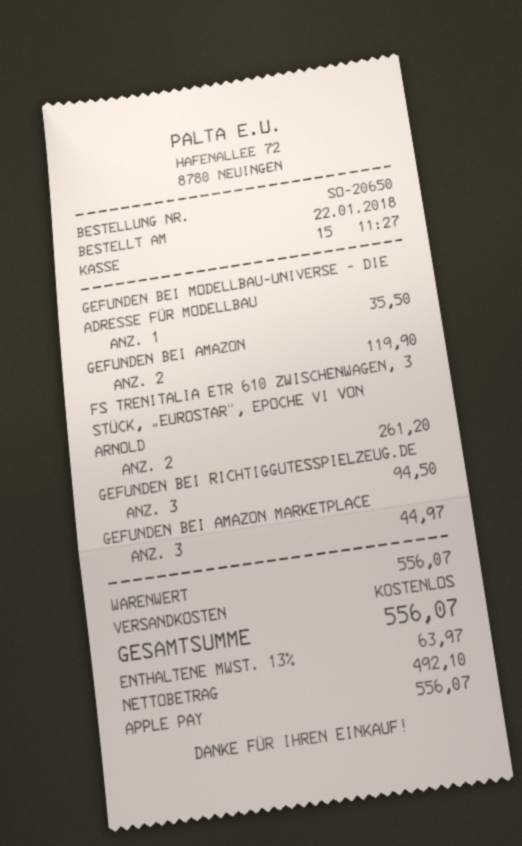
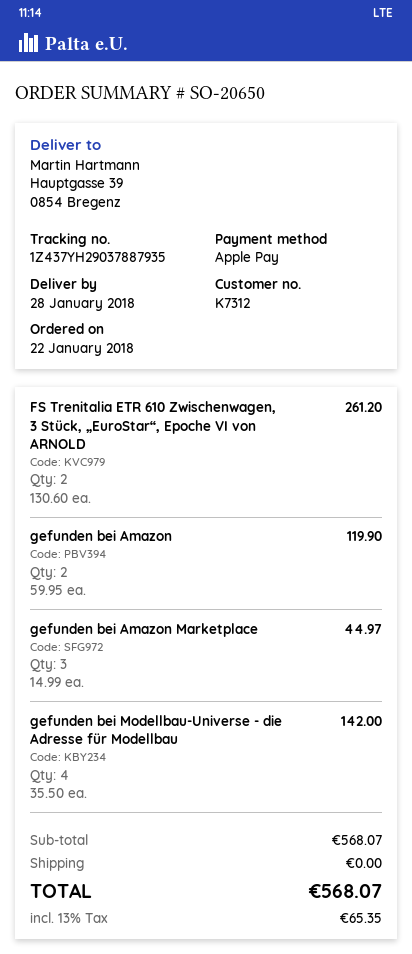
GEFUNDEN BEI MODELLBAU-UNIVERSE - DIE ADRESSE FÜR MODELLBAU: 1 for 35.50 -> 4 for 142.00
GEFUNDEN BEI RICHTIGGUTESSPIELZEUG.DE: 3 for 94.50 -> none
subtotal: 556.07 -> 568.07
tax: 13% = 63.97 -> 13% = 65.35
total: 556.07 -> 568.07

